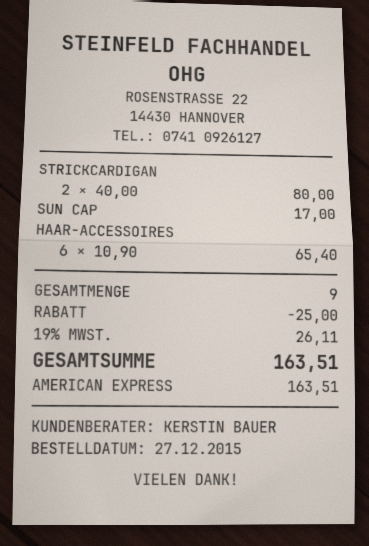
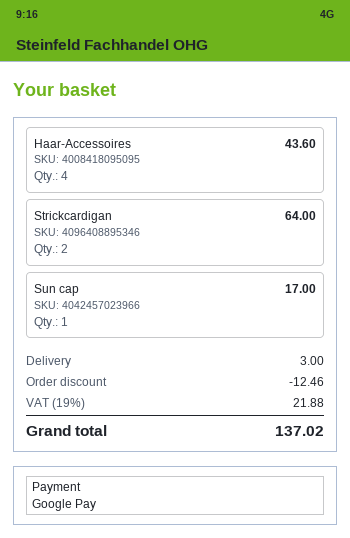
payment method: American Express -> Google Pay
STRICKCARDIGAN: 2 for 80.00 -> 2 for 64.00
HAAR-ACCESSOIRES: 6 for 65.40 -> 4 for 43.60
discount: 25.00 -> 12.46
shipping: none -> 3.00
tax: 19% = 26.11 -> 19% = 21.88
total: 163.51 -> 137.02

